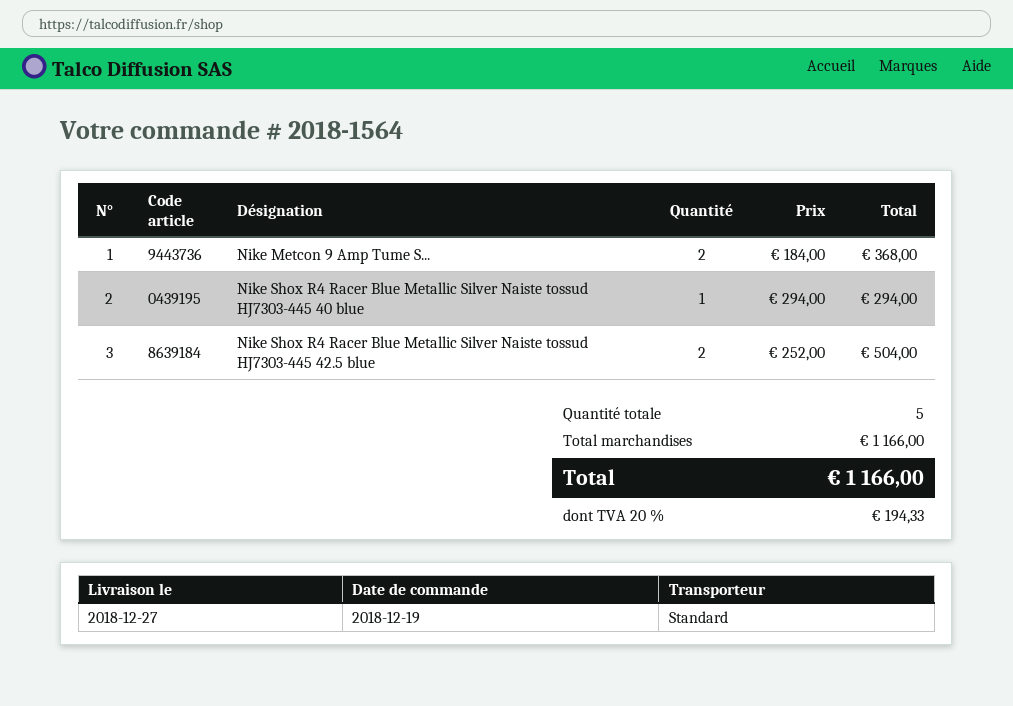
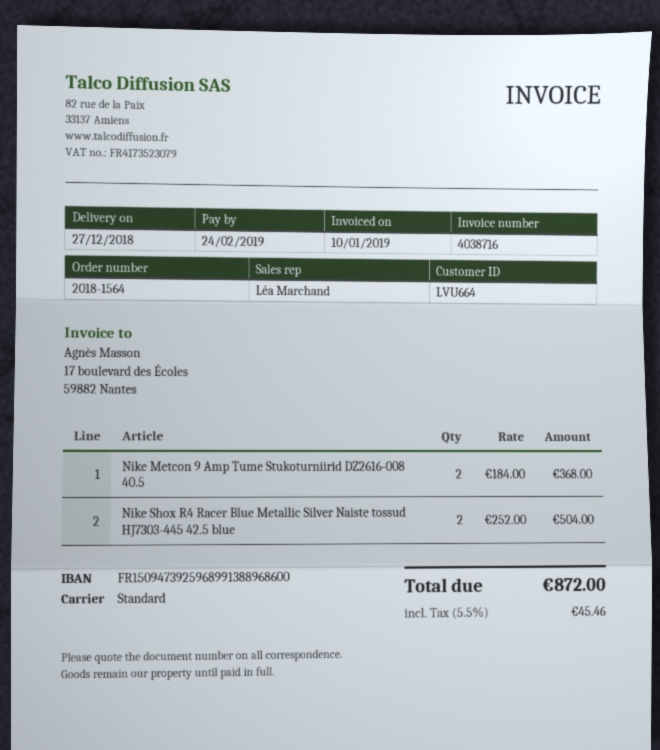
Nike Shox R4 Racer Blue Metallic Silver Naiste tossud HJ7303-445 40 blue: 1 x 294.00 = 294.00 -> none
tax: 20% = 194.33 -> 5.5% = 45.46
total: 1166.00 -> 872.00

